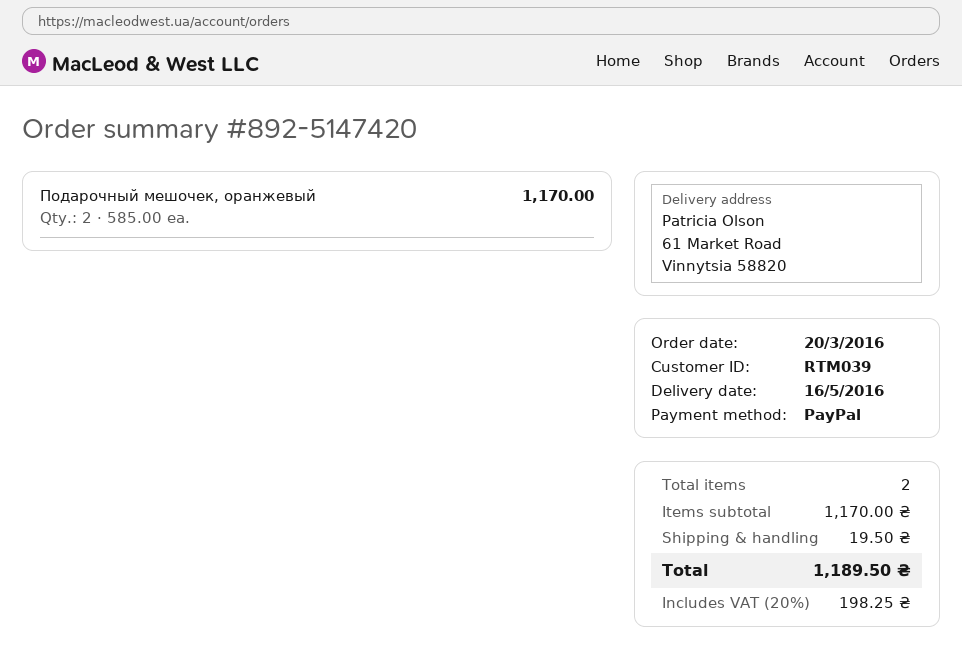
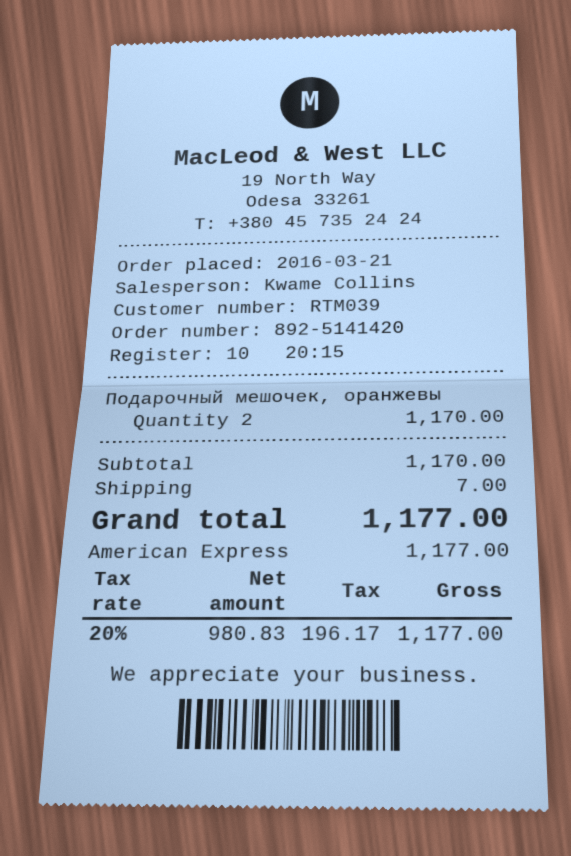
order number: 892-5147420 -> 892-5141420
order date: 2016-03-20 -> 2016-03-21
payment method: PayPal -> American Express
shipping: 19.50 -> 7.00
tax: 20% = 198.25 -> 20% = 196.17
total: 1189.50 -> 1177.00

